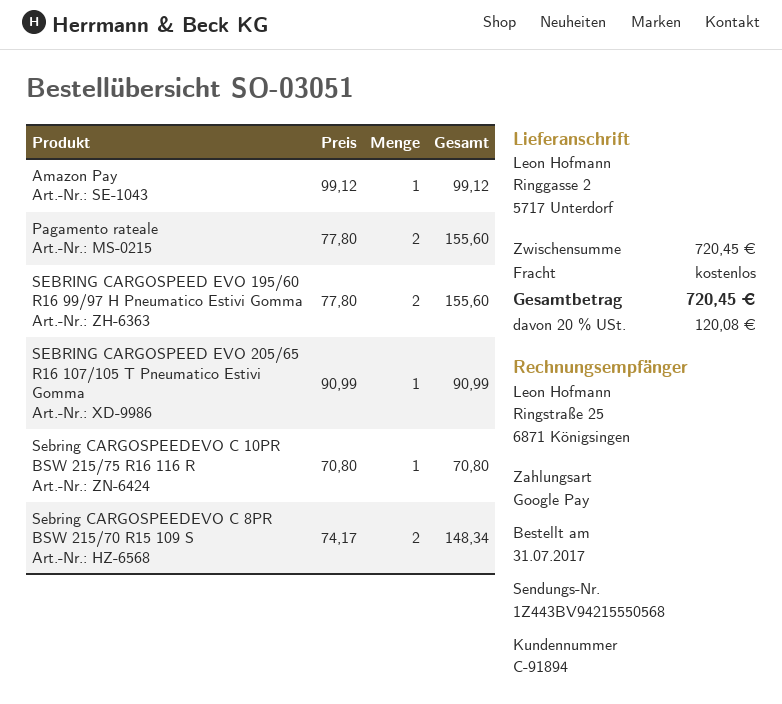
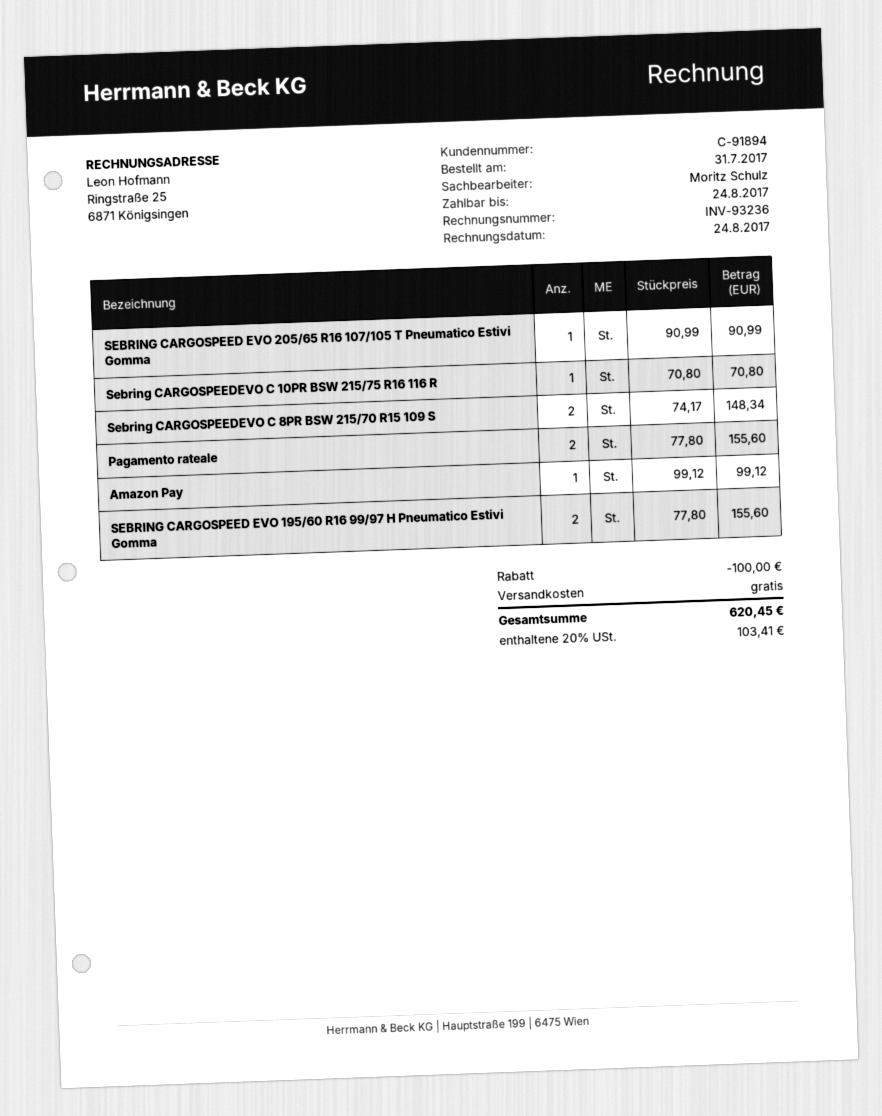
discount: none -> 100.00
tax: 20% = 120.08 -> 20% = 103.41
total: 720.45 -> 620.45

